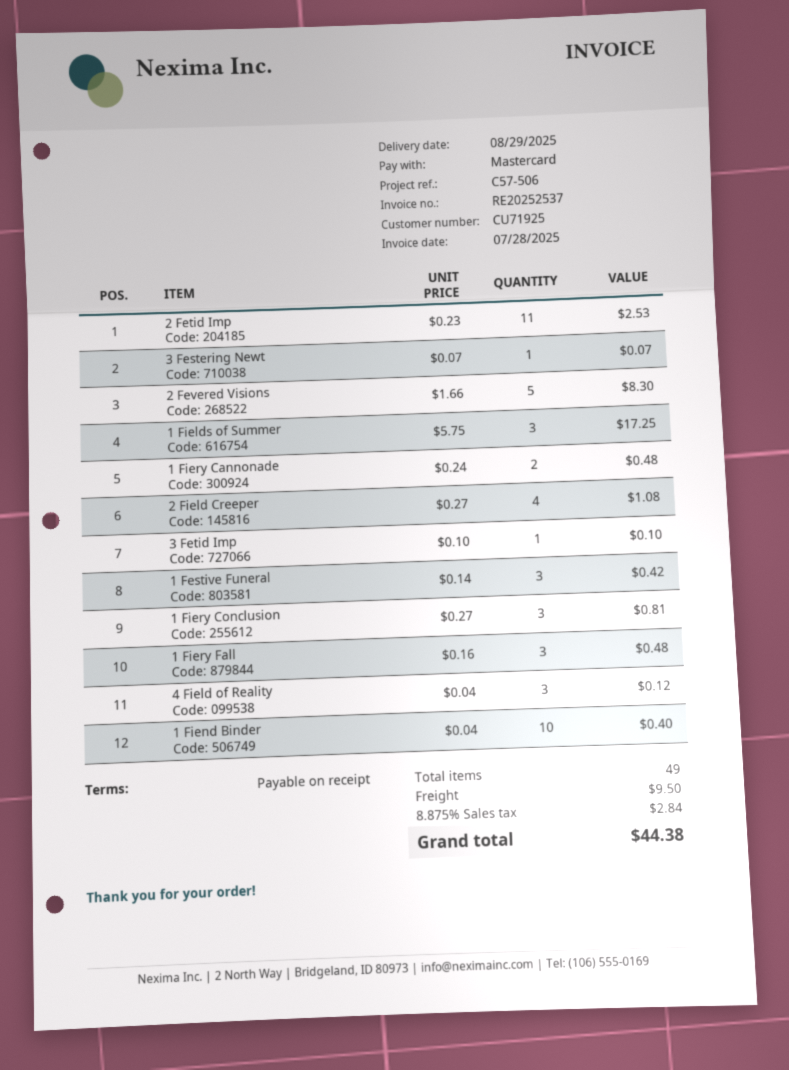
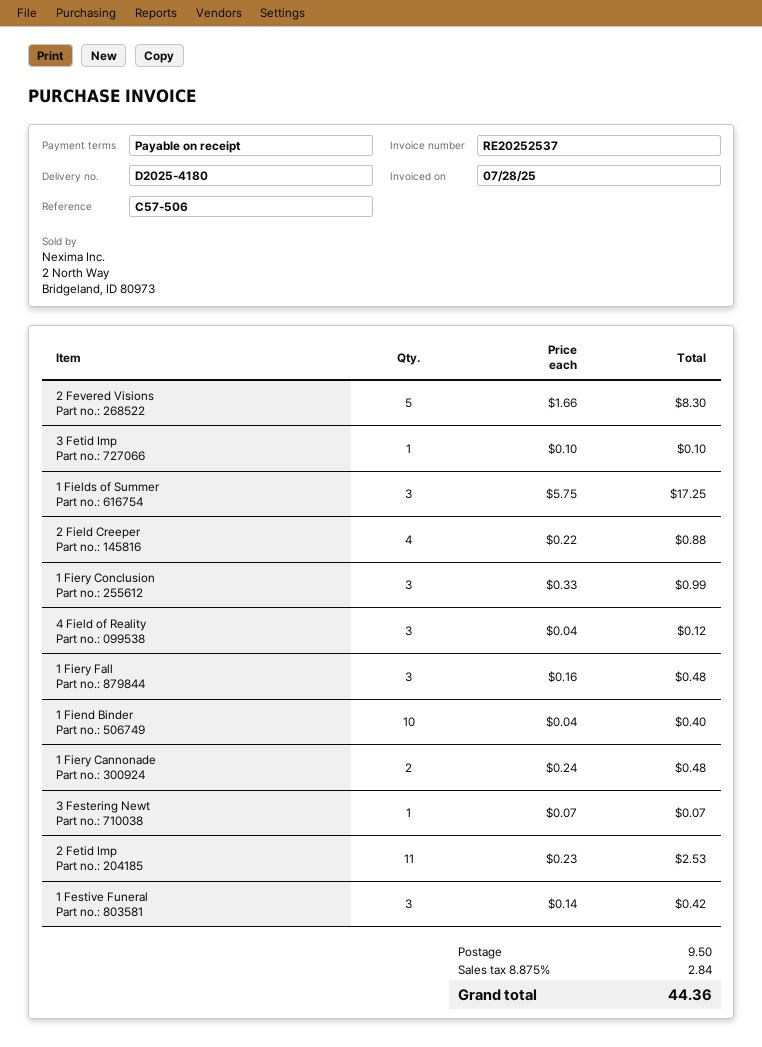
2 Field Creeper: 4 x 0.27 = 1.08 -> 4 x 0.22 = 0.88
1 Fiery Conclusion: 3 x 0.27 = 0.81 -> 3 x 0.33 = 0.99
total: 44.38 -> 44.36

